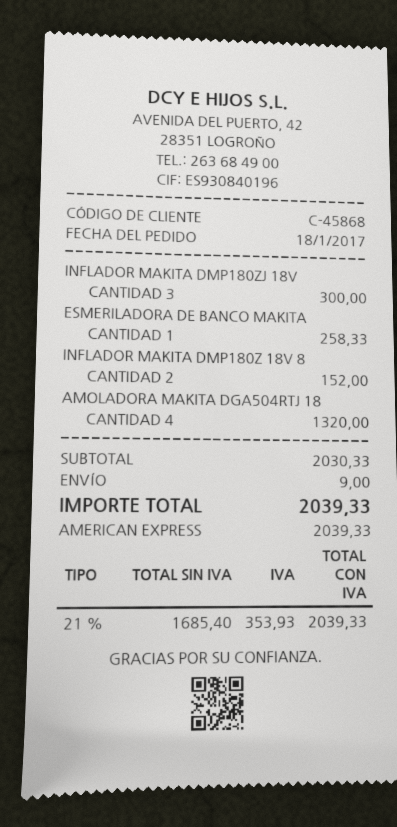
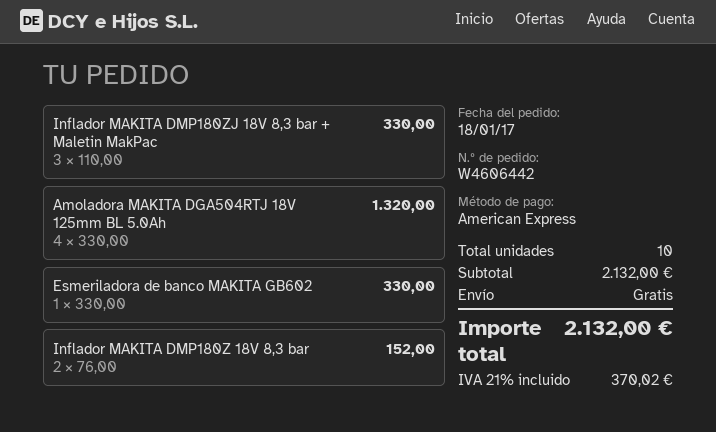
INFLADOR MAKITA DMP180ZJ 18V: 3 for 300.00 -> 3 for 330.00
ESMERILADORA DE BANCO MAKITA: 1 for 258.33 -> 1 for 330.00
subtotal: 2030.33 -> 2132.00
shipping: 9.00 -> 0.00
tax: 21% = 353.93 -> 21% = 370.02
total: 2039.33 -> 2132.00

